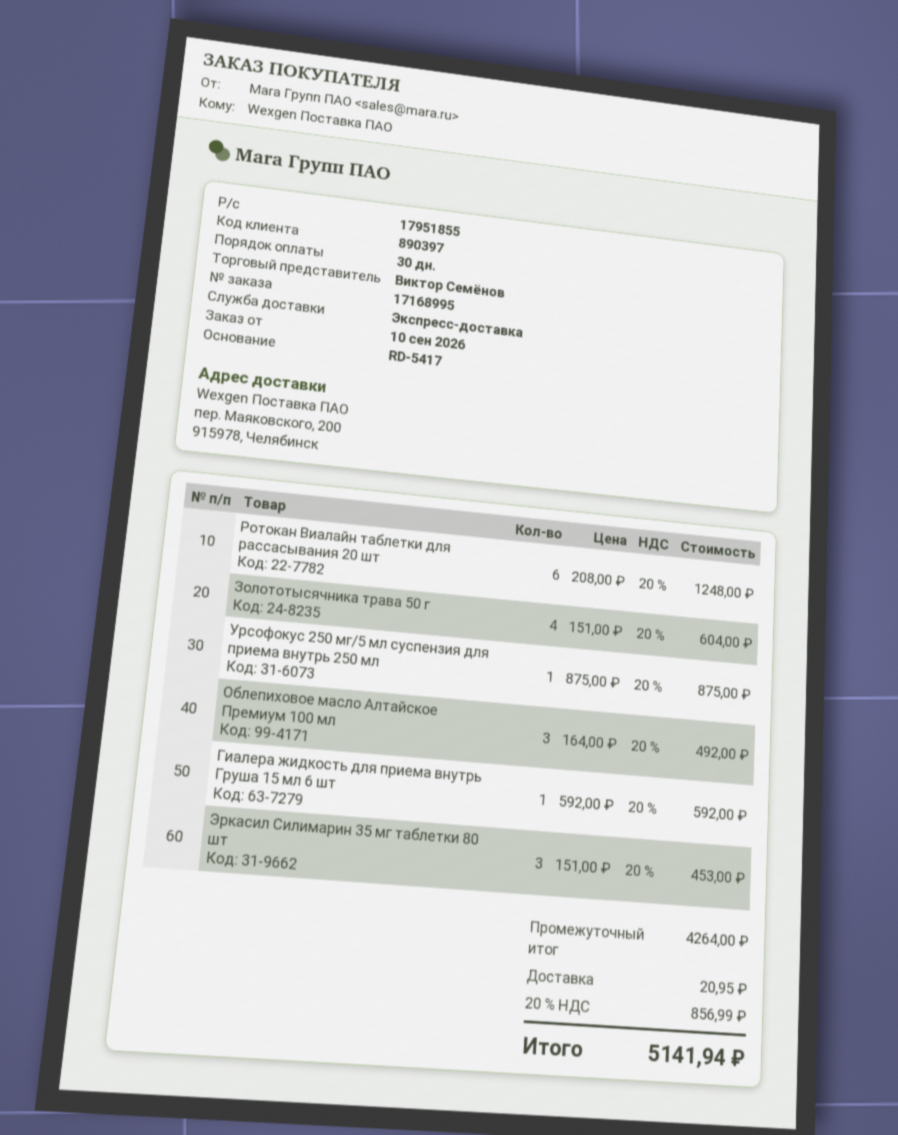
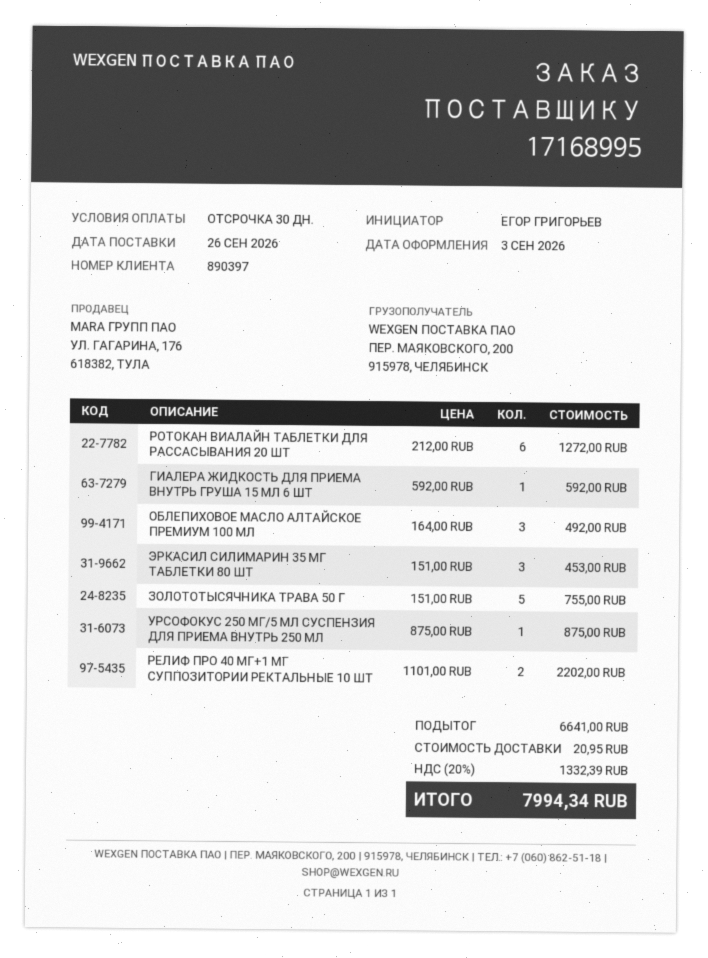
order date: 2026-09-10 -> 2026-09-03
Ротокан Виалайн таблетки для рассасывания 20 шт: 6 x 208.00 = 1248.00 -> 6 x 212.00 = 1272.00
Золототысячника трава 50 г: 4 x 151.00 = 604.00 -> 5 x 151.00 = 755.00
РЕЛИФ ПРО 40 МГ+1 МГ СУППОЗИТОРИИ РЕКТАЛЬНЫЕ 10 ШТ: none -> 2 x 1101.00 = 2202.00
subtotal: 4264.00 -> 6641.00
tax: 20% = 856.99 -> 20% = 1332.39
total: 5141.94 -> 7994.34

